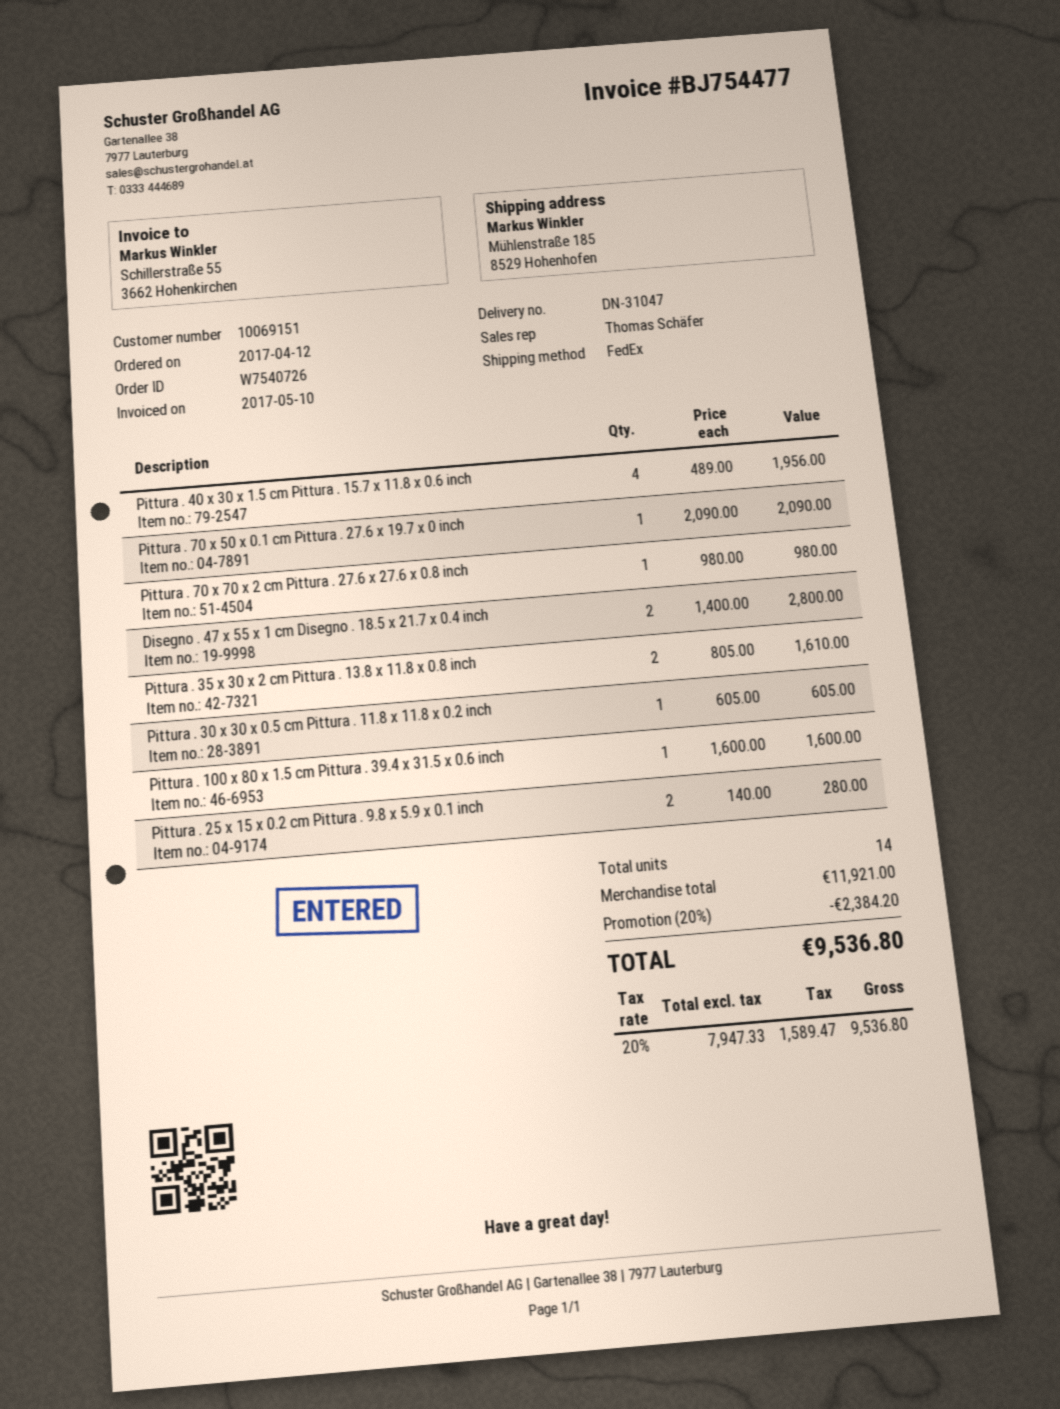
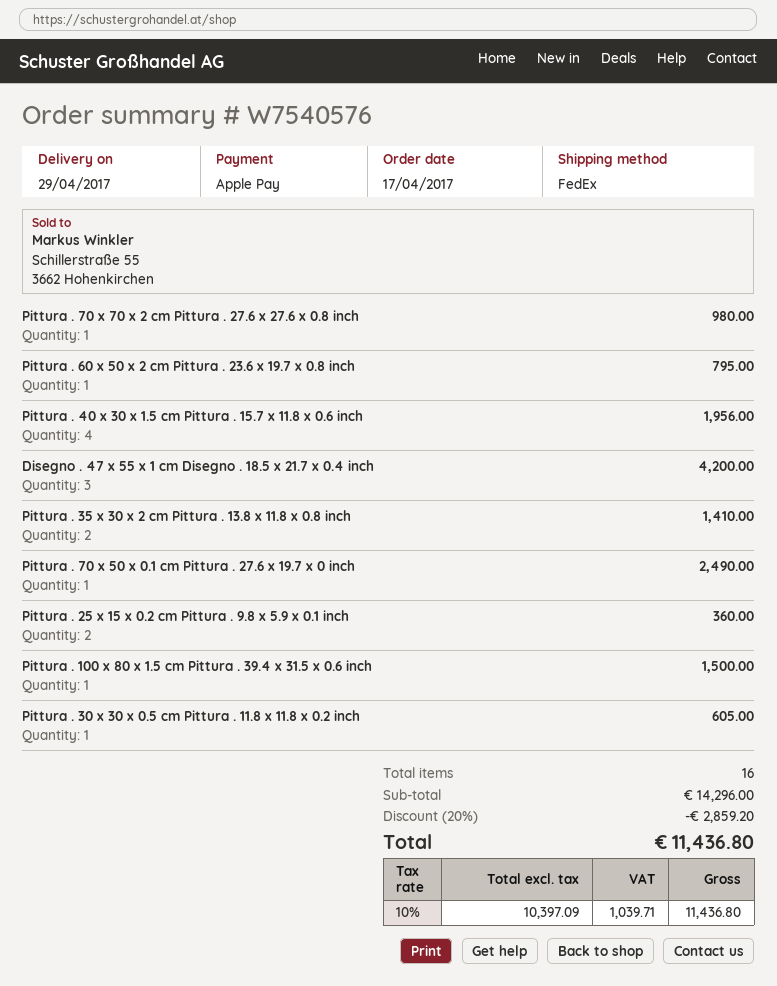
order number: W7540726 -> W7540576
order date: 2017-04-12 -> 2017-04-17
Pittura . 70 x 50 x 0.1 cm Pittura . 27.6 x 19.7 x 0 inch: 1 for 2090.00 -> 1 for 2490.00
Disegno . 47 x 55 x 1 cm Disegno . 18.5 x 21.7 x 0.4 inch: 2 for 2800.00 -> 3 for 4200.00
Pittura . 35 x 30 x 2 cm Pittura . 13.8 x 11.8 x 0.8 inch: 2 for 1610.00 -> 2 for 1410.00
Pittura . 100 x 80 x 1.5 cm Pittura . 39.4 x 31.5 x 0.6 inch: 1 for 1600.00 -> 1 for 1500.00
Pittura . 25 x 15 x 0.2 cm Pittura . 9.8 x 5.9 x 0.1 inch: 2 for 280.00 -> 2 for 360.00
Pittura . 60 x 50 x 2 cm Pittura . 23.6 x 19.7 x 0.8 inch: none -> 1 for 795.00
total quantity: 14 -> 16
subtotal: 11921.00 -> 14296.00
discount: 20% = 2384.20 -> 20% = 2859.20
net: 7947.33 -> 10397.09
tax: 20% = 1589.47 -> 10% = 1039.71
total: 9536.80 -> 11436.80

